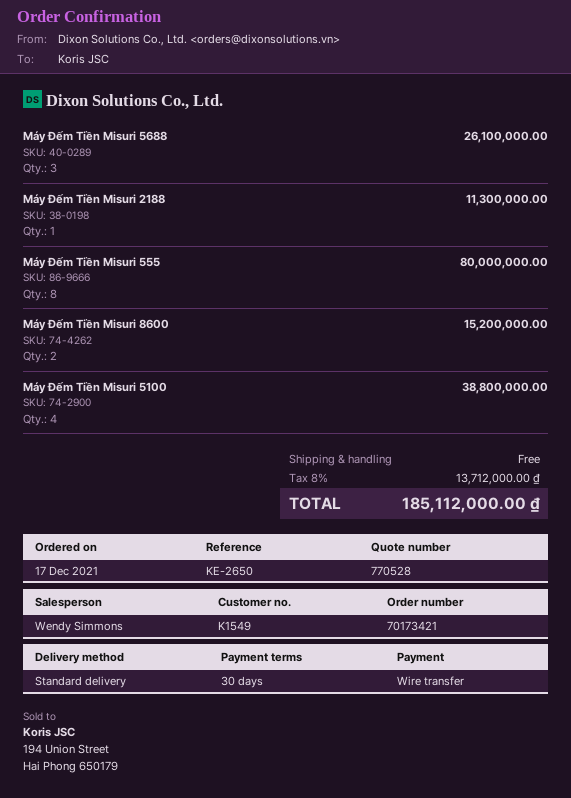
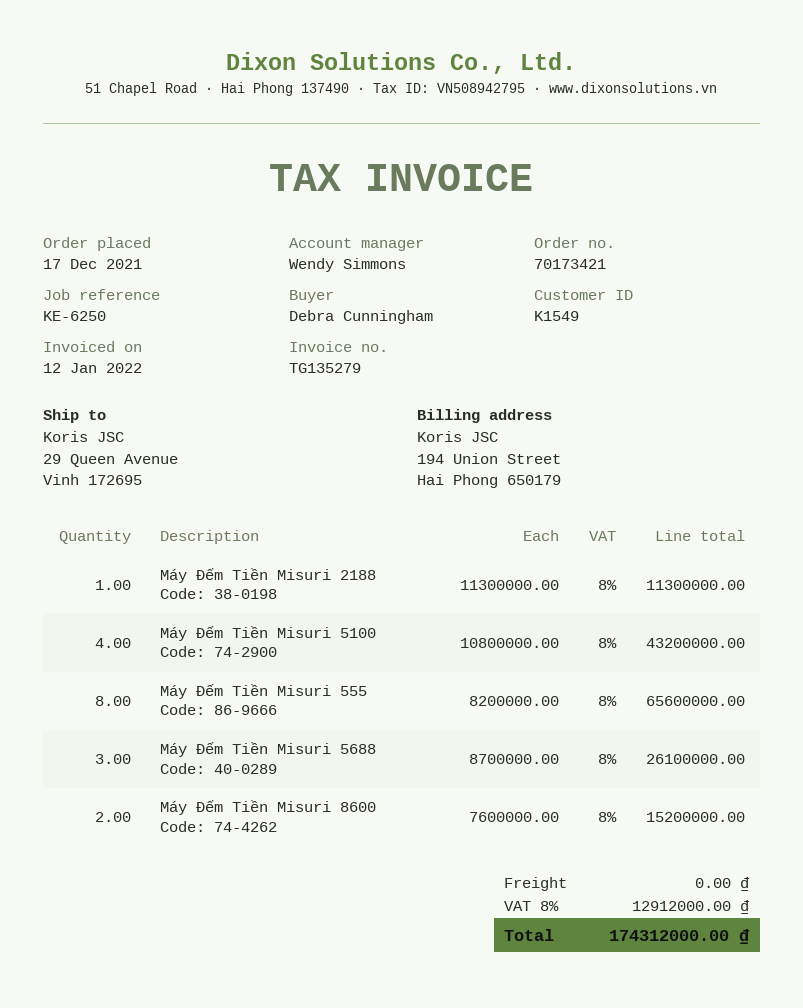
reference: KE-2650 -> KE-6250
Máy Đếm Tiền Misuri 555: 8 for 80000000.00 -> 8 for 65600000.00
Máy Đếm Tiền Misuri 5100: 4 for 38800000.00 -> 4 for 43200000.00
tax: 8% = 13712000.00 -> 8% = 12912000.00
total: 185112000.00 -> 174312000.00

